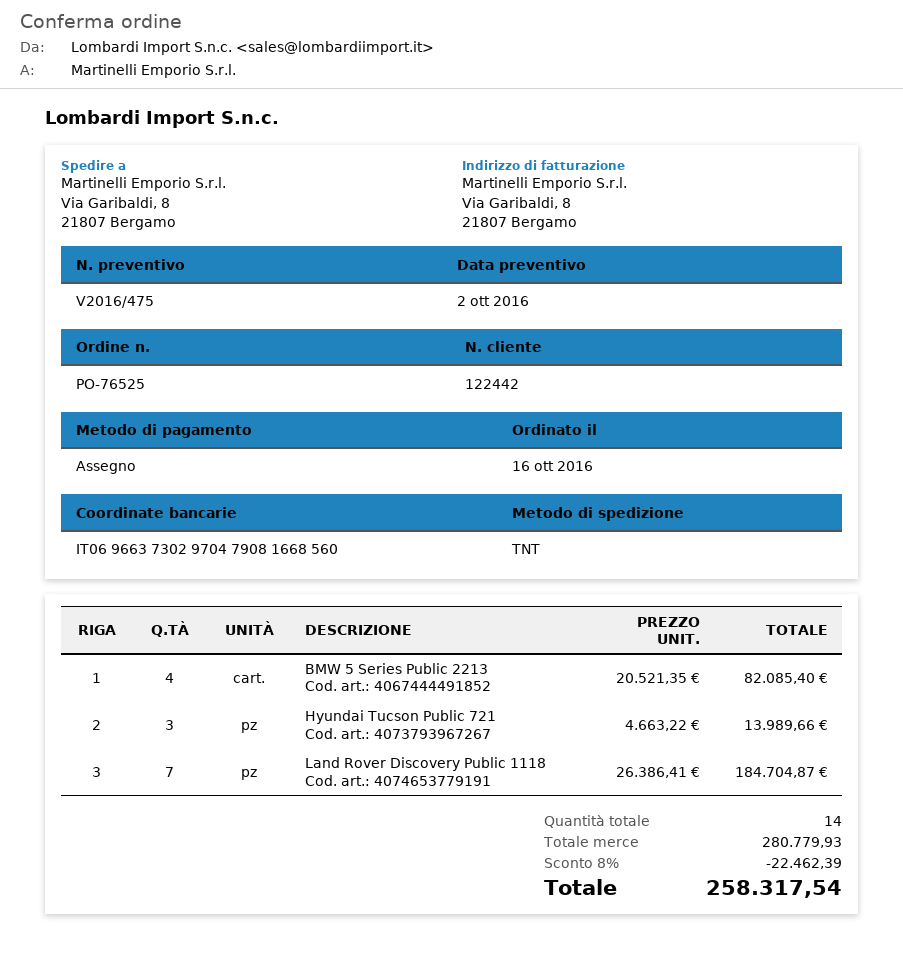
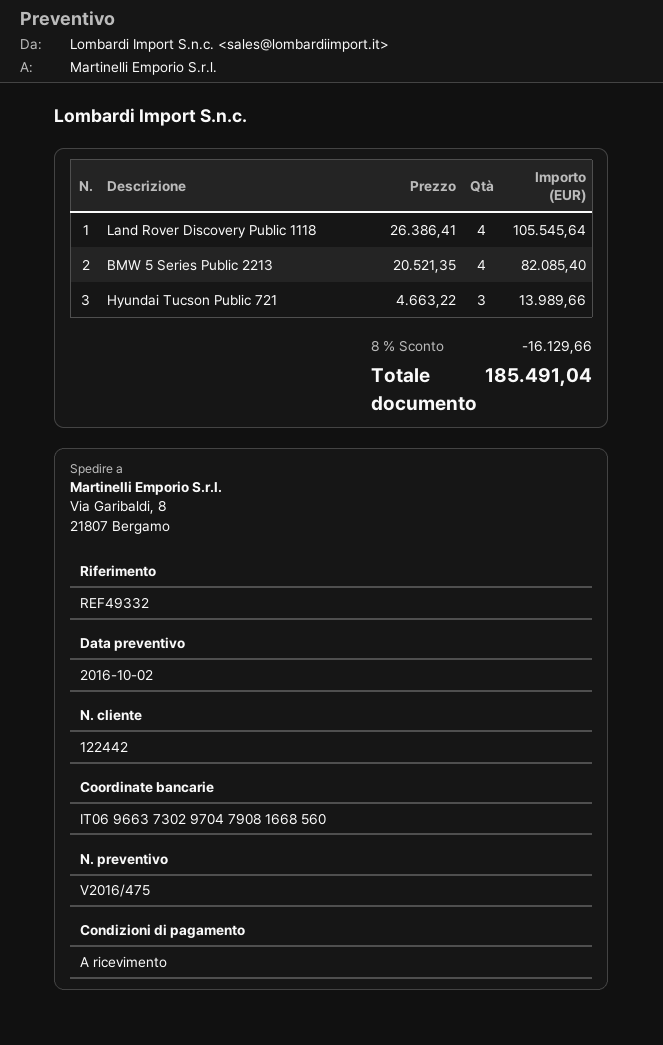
Land Rover Discovery Public 1118: 7 x 26386.41 = 184704.87 -> 4 x 26386.41 = 105545.64
discount: 8% = 22462.39 -> 8% = 16129.66
total: 258317.54 -> 185491.04

